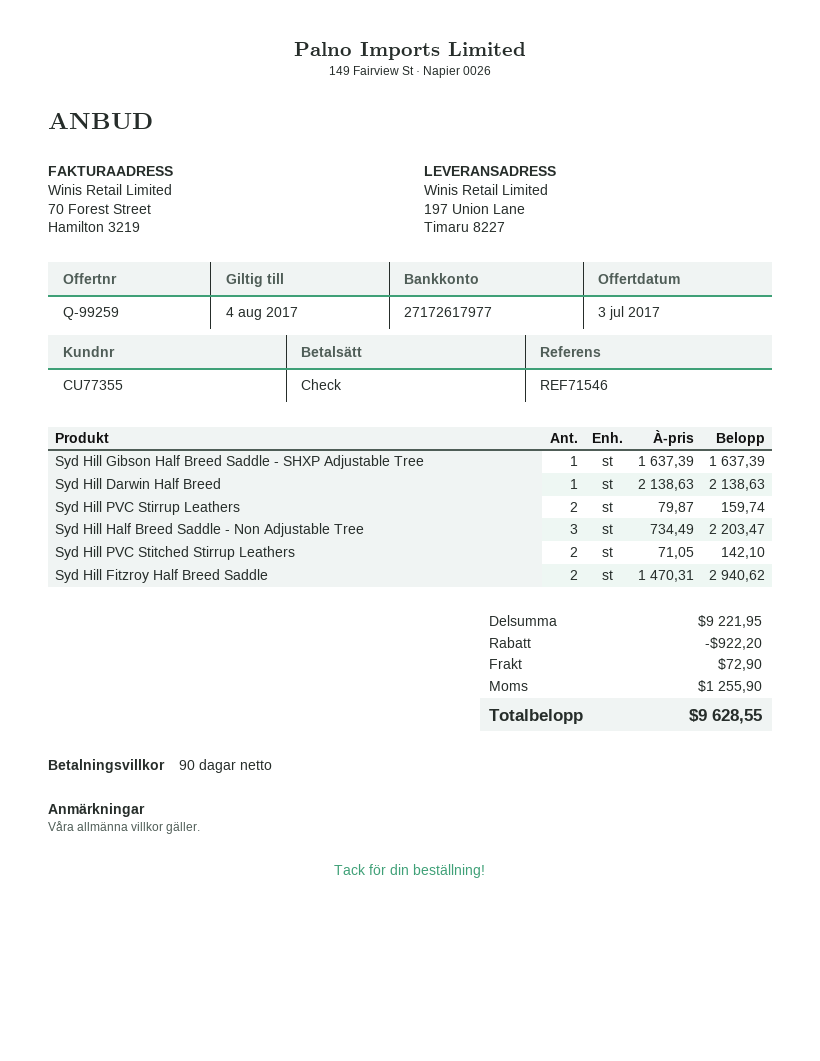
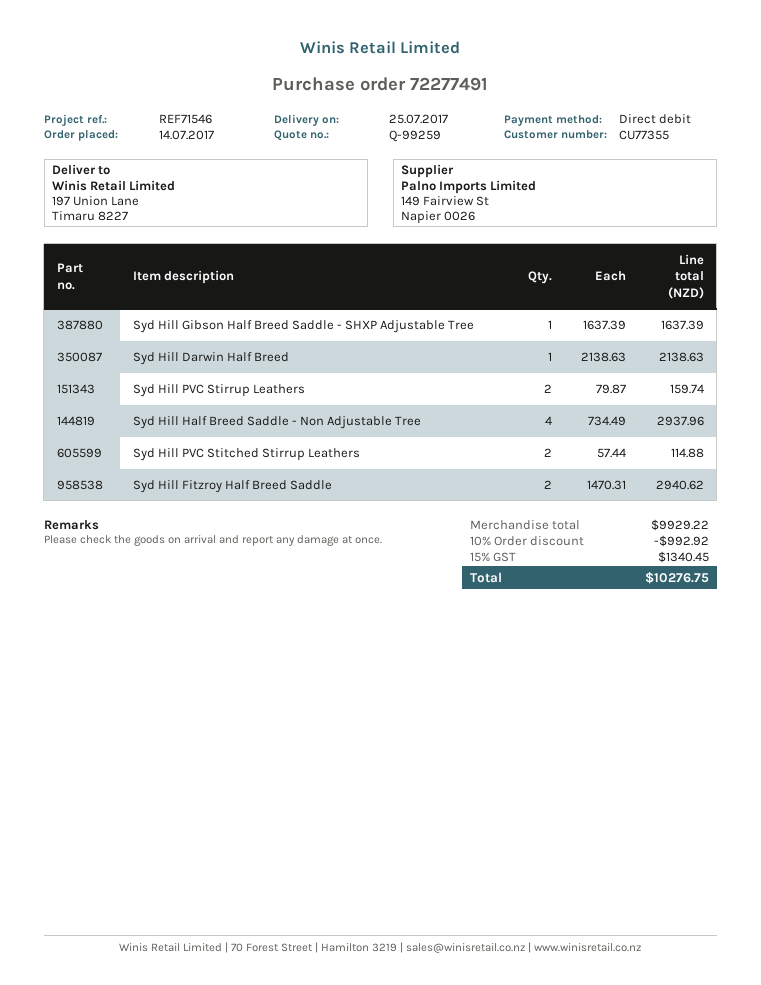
payment method: cheque -> direct debit
Syd Hill Half Breed Saddle - Non Adjustable Tree: 3 x 734.49 = 2203.47 -> 4 x 734.49 = 2937.96
Syd Hill PVC Stitched Stirrup Leathers: 2 x 71.05 = 142.10 -> 2 x 57.44 = 114.88
subtotal: 9221.95 -> 9929.22
discount: 922.20 -> 992.92
shipping: 72.90 -> none
tax: 1255.90 -> 1340.45
total: 9628.55 -> 10276.75

